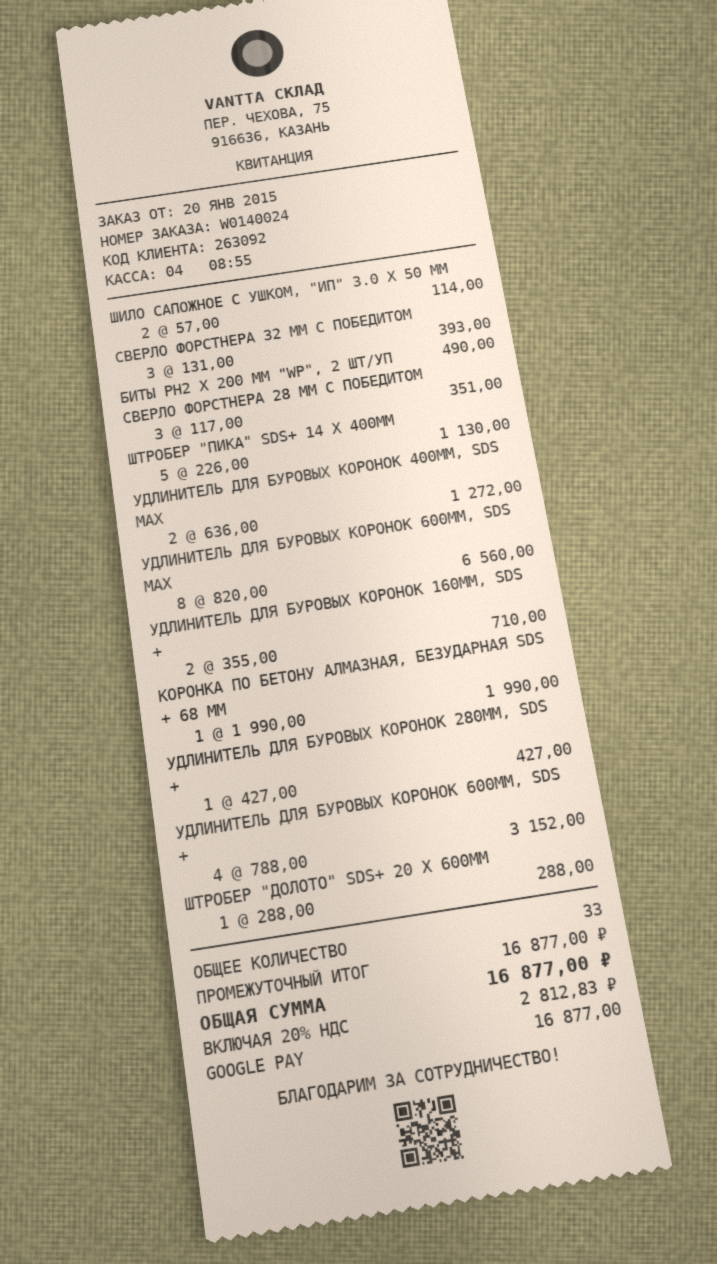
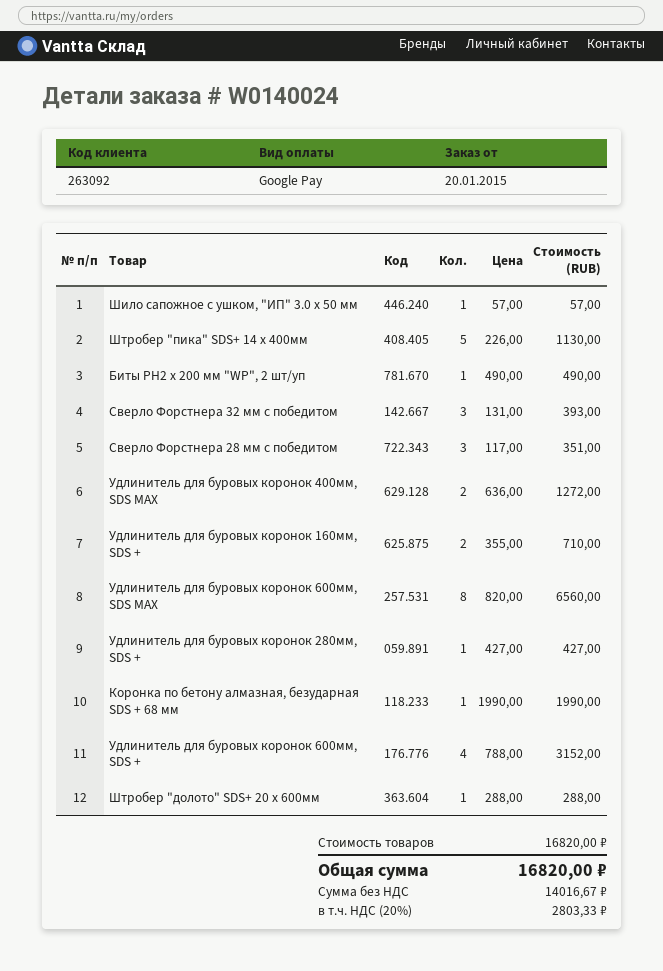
ШИЛО САПОЖНОЕ С УШКОМ, "ИП" 3.0 Х 50 ММ: 2 x 57.00 = 114.00 -> 1 x 57.00 = 57.00
subtotal: 16877.00 -> 16820.00
tax: 20% = 2812.83 -> 20% = 2803.33
total: 16877.00 -> 16820.00

